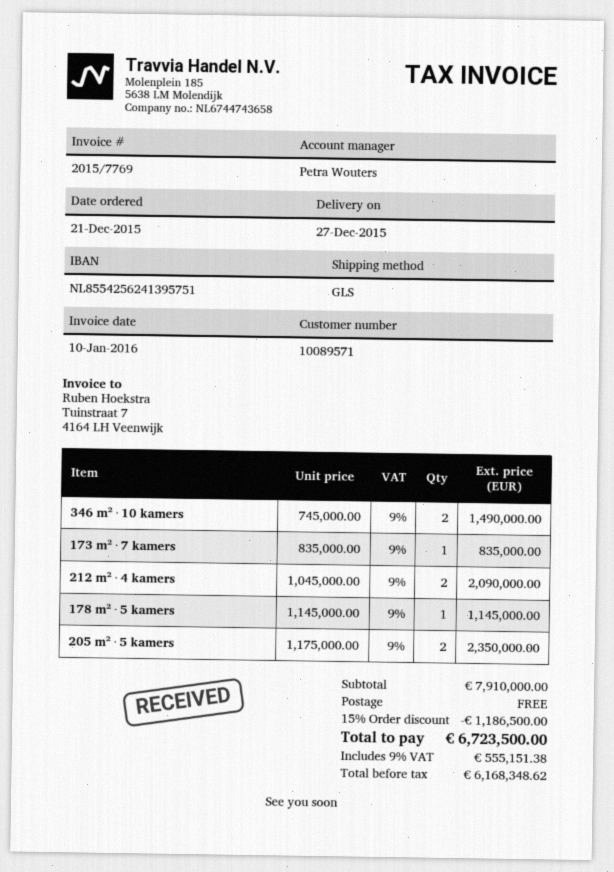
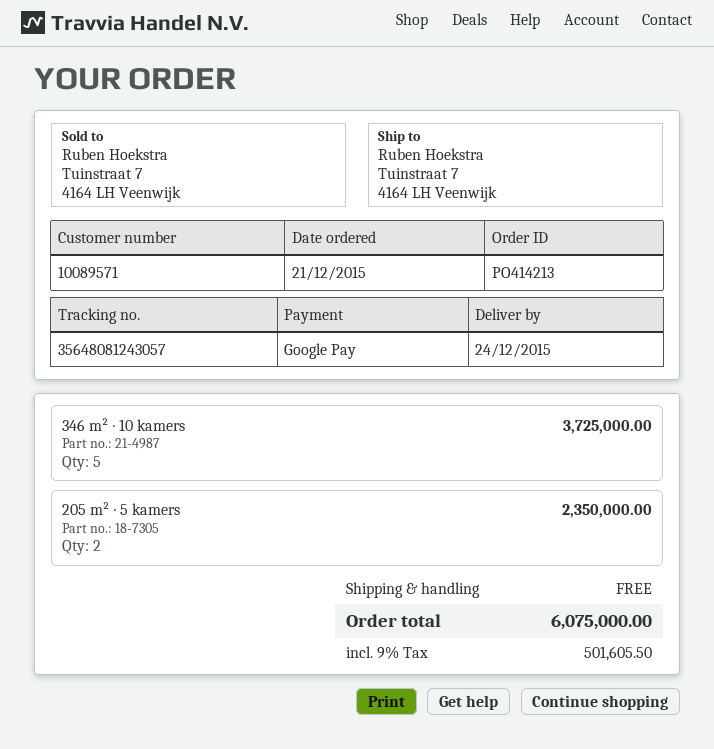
delivery date: 2015-12-27 -> 2015-12-24
346 m² · 10 kamers: 2 for 1490000.00 -> 5 for 3725000.00
173 m² · 7 kamers: 1 for 835000.00 -> none
212 m² · 4 kamers: 2 for 2090000.00 -> none
178 m² · 5 kamers: 1 for 1145000.00 -> none
discount: 15% = 1186500.00 -> none
tax: 9% = 555151.38 -> 9% = 501605.50
total: 6723500.00 -> 6075000.00

